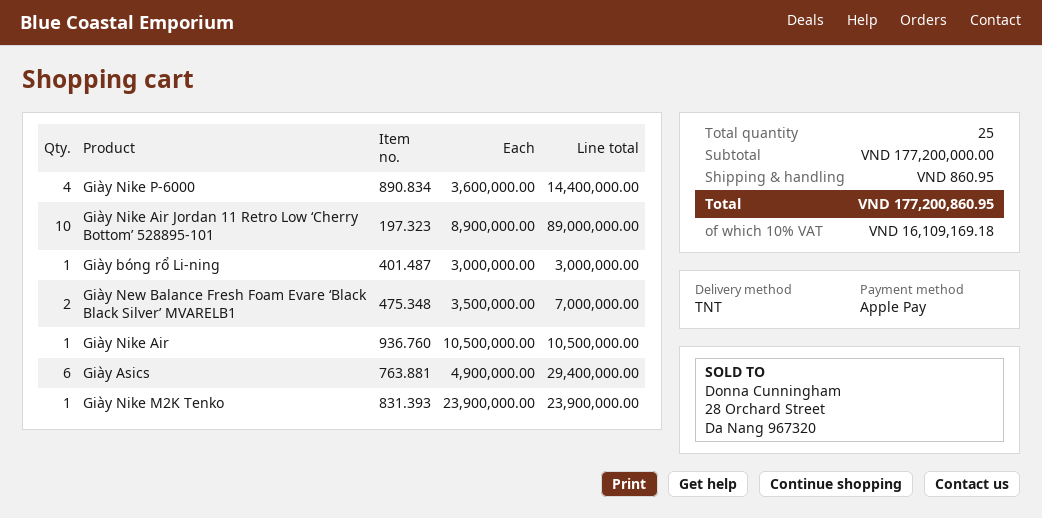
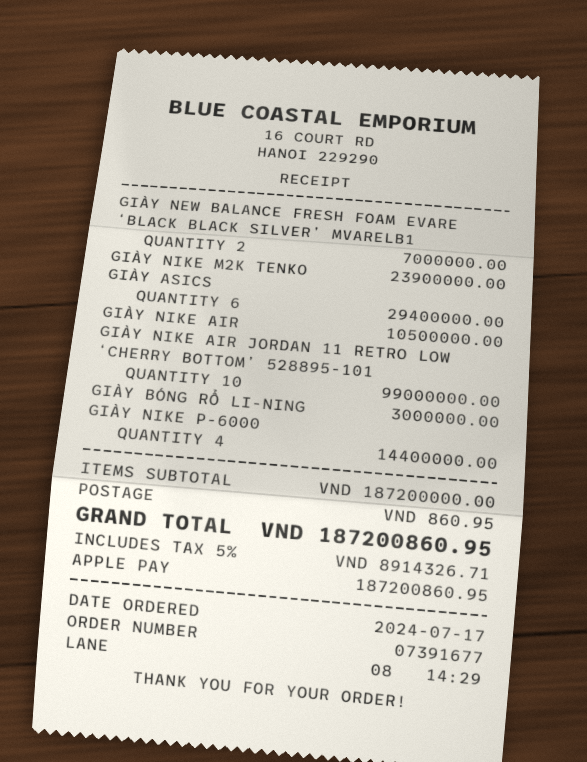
Giày Nike Air Jordan 11 Retro Low ‘Cherry Bottom’ 528895-101: 10 for 89000000.00 -> 10 for 99000000.00
subtotal: 177200000.00 -> 187200000.00
tax: 10% = 16109169.18 -> 5% = 8914326.71
total: 177200860.95 -> 187200860.95

